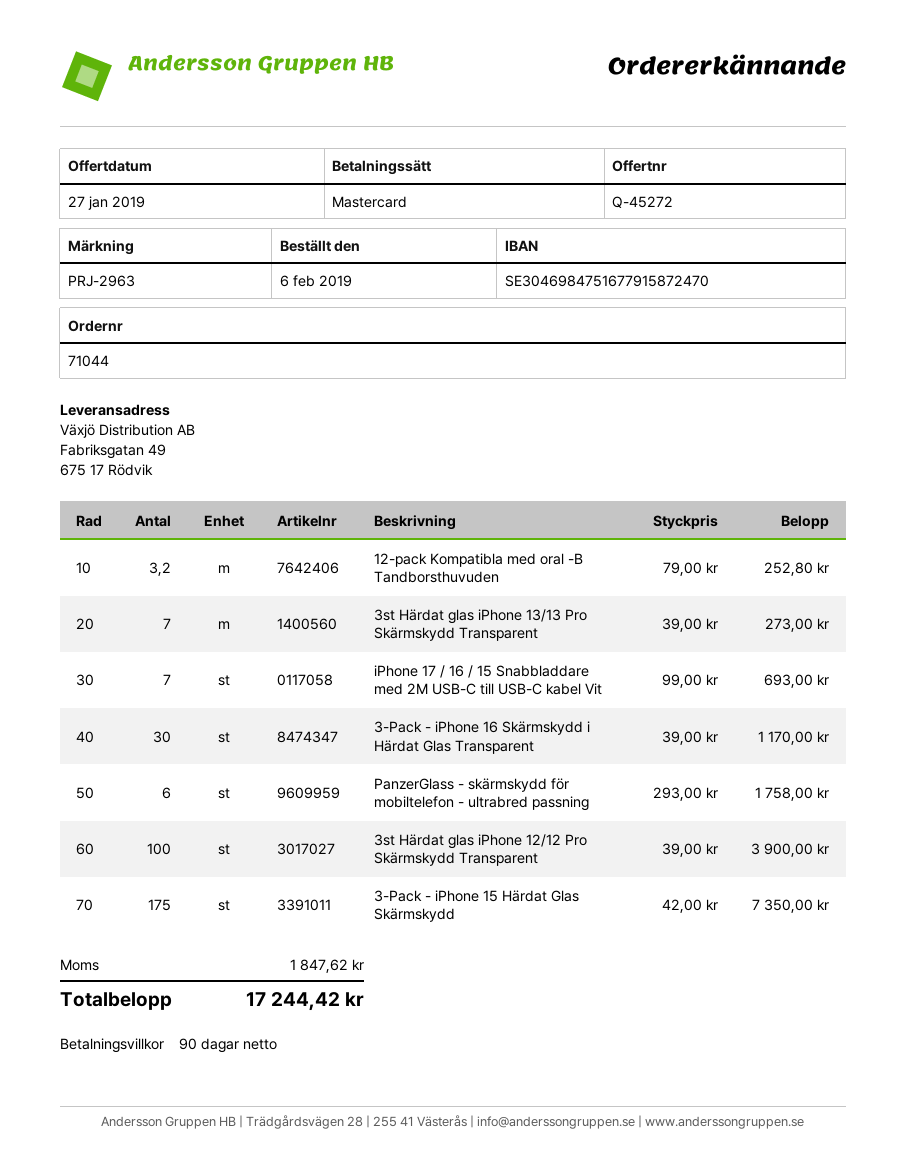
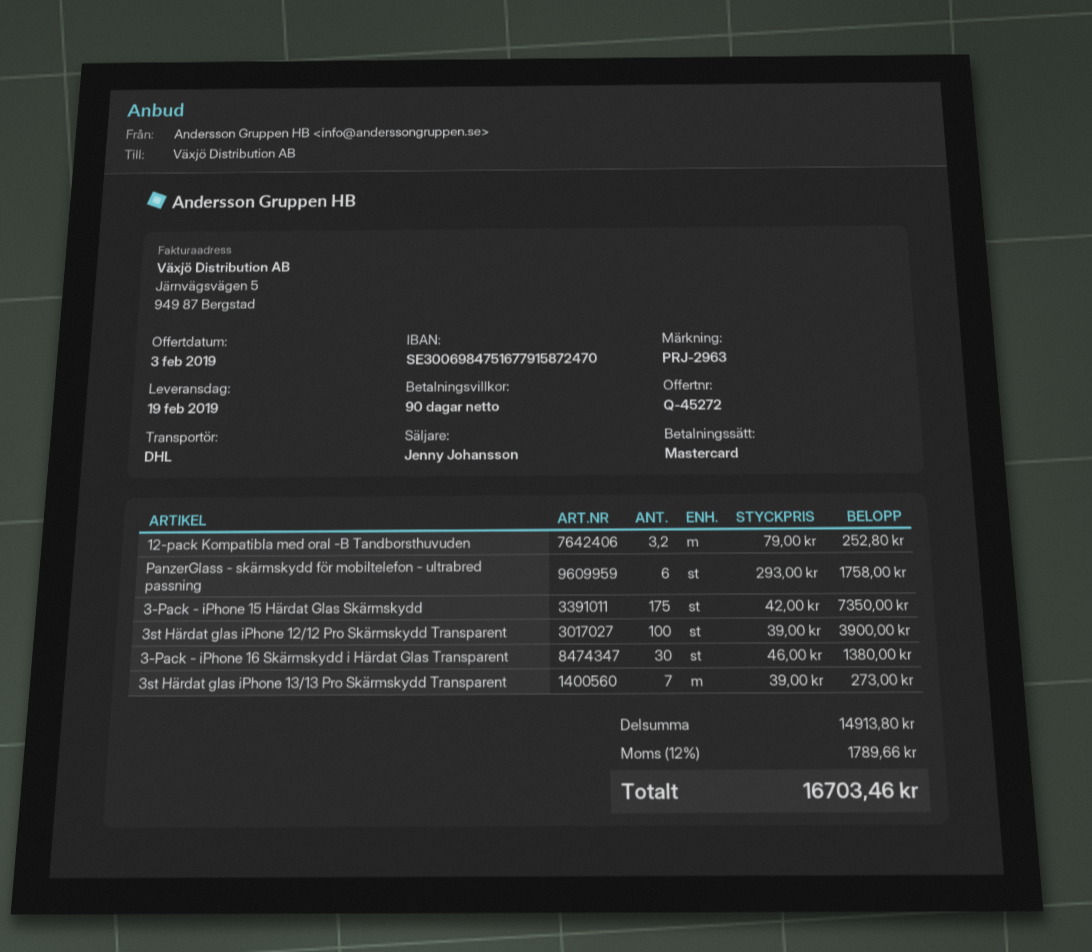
quote date: 2019-01-27 -> 2019-02-03
bank account: SE3046984751677915872470 -> SE3006984751677915872470
iPhone 17 / 16 / 15 Snabbladdare med 2M USB-C till USB-C kabel Vit: 7 x 99.00 = 693.00 -> none
3-Pack - iPhone 16 Skärmskydd i Härdat Glas Transparent: 30 x 39.00 = 1170.00 -> 30 x 46.00 = 1380.00
tax: 1847.62 -> 1789.66
total: 17244.42 -> 16703.46

